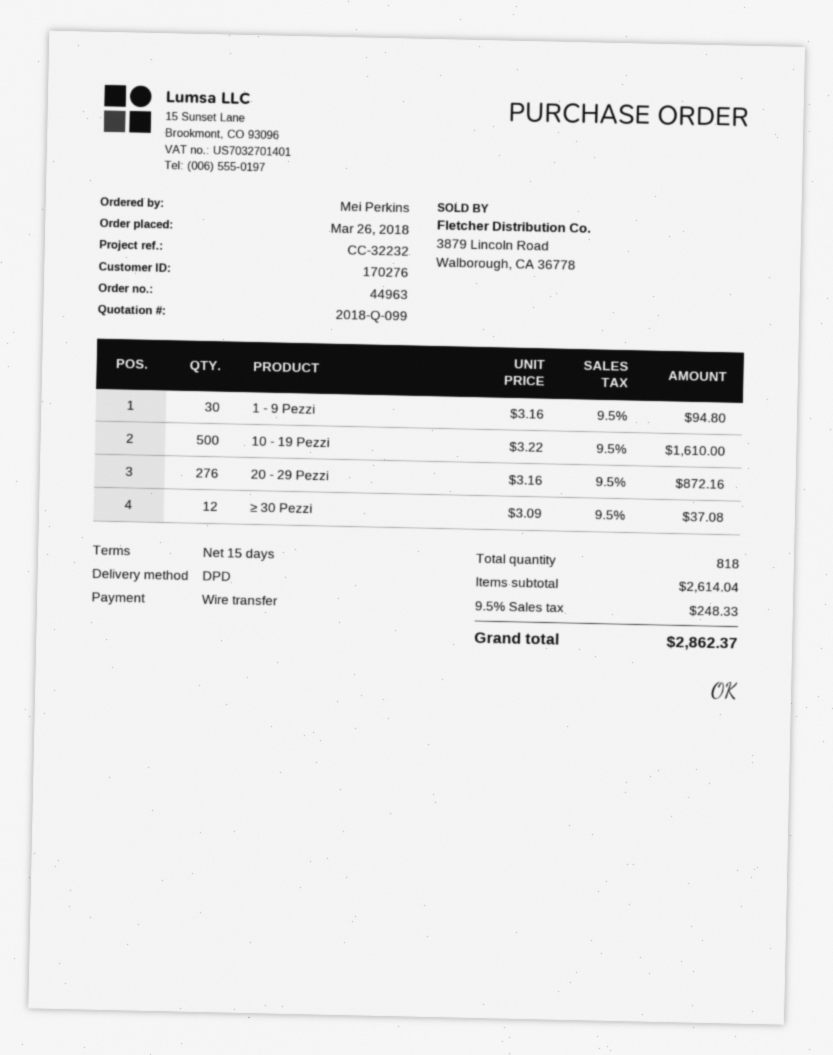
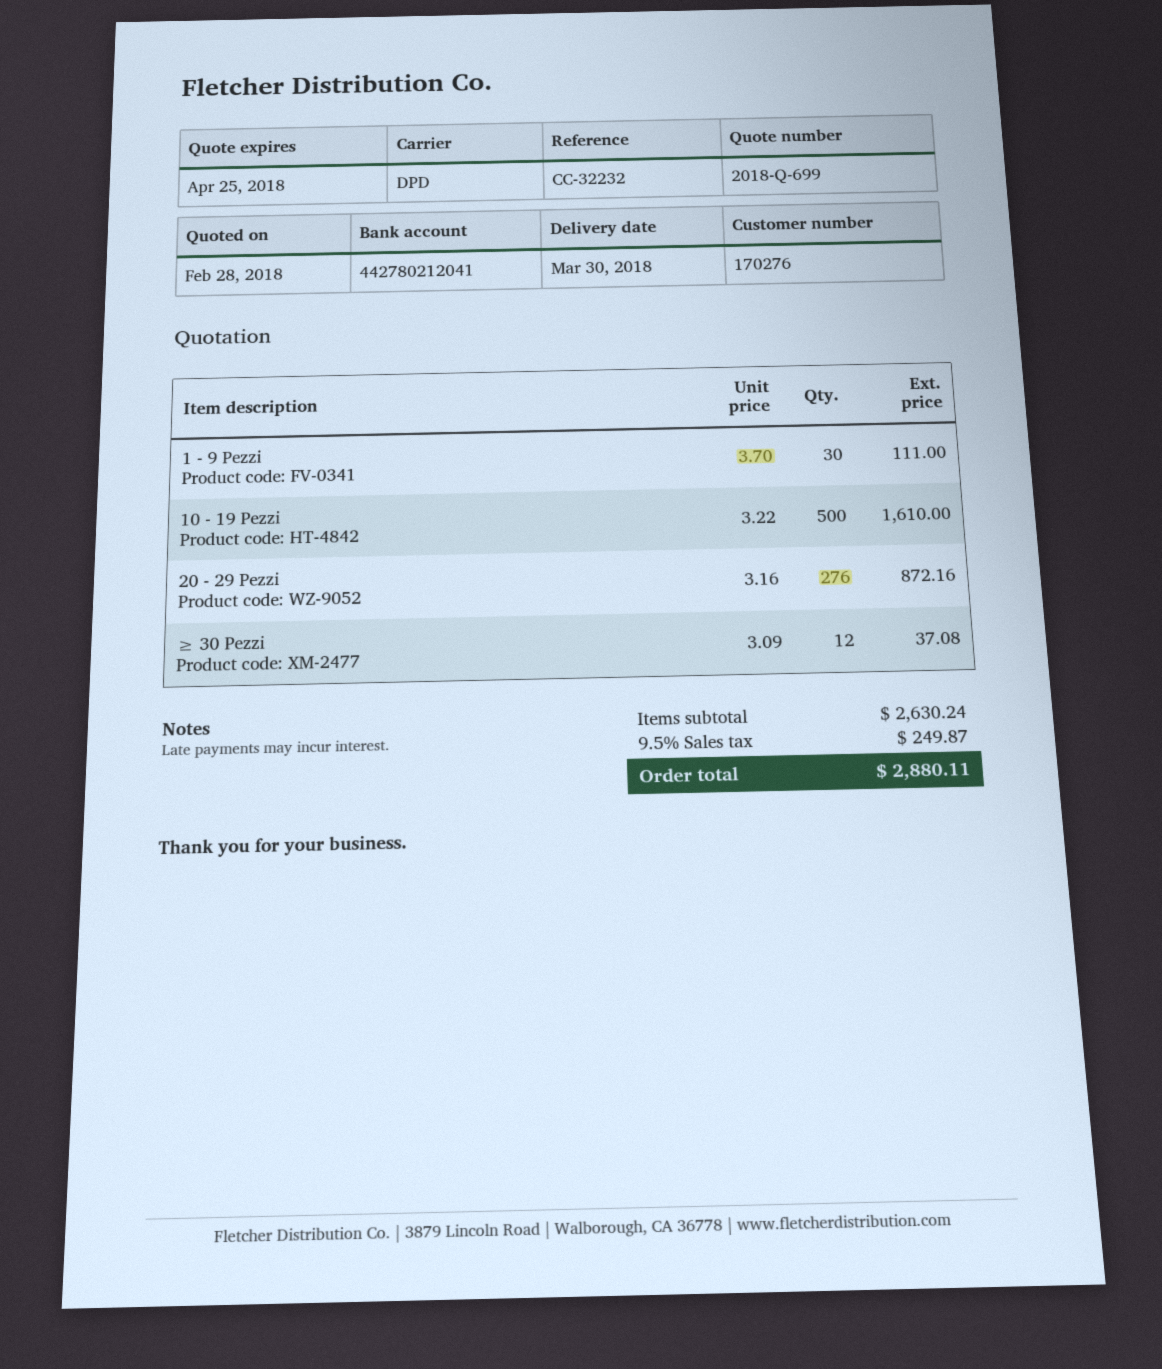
quote number: 2018-Q-099 -> 2018-Q-699
1 - 9 Pezzi: 30 x 3.16 = 94.80 -> 30 x 3.70 = 111.00
subtotal: 2614.04 -> 2630.24
tax: 9.5% = 248.33 -> 9.5% = 249.87
total: 2862.37 -> 2880.11

